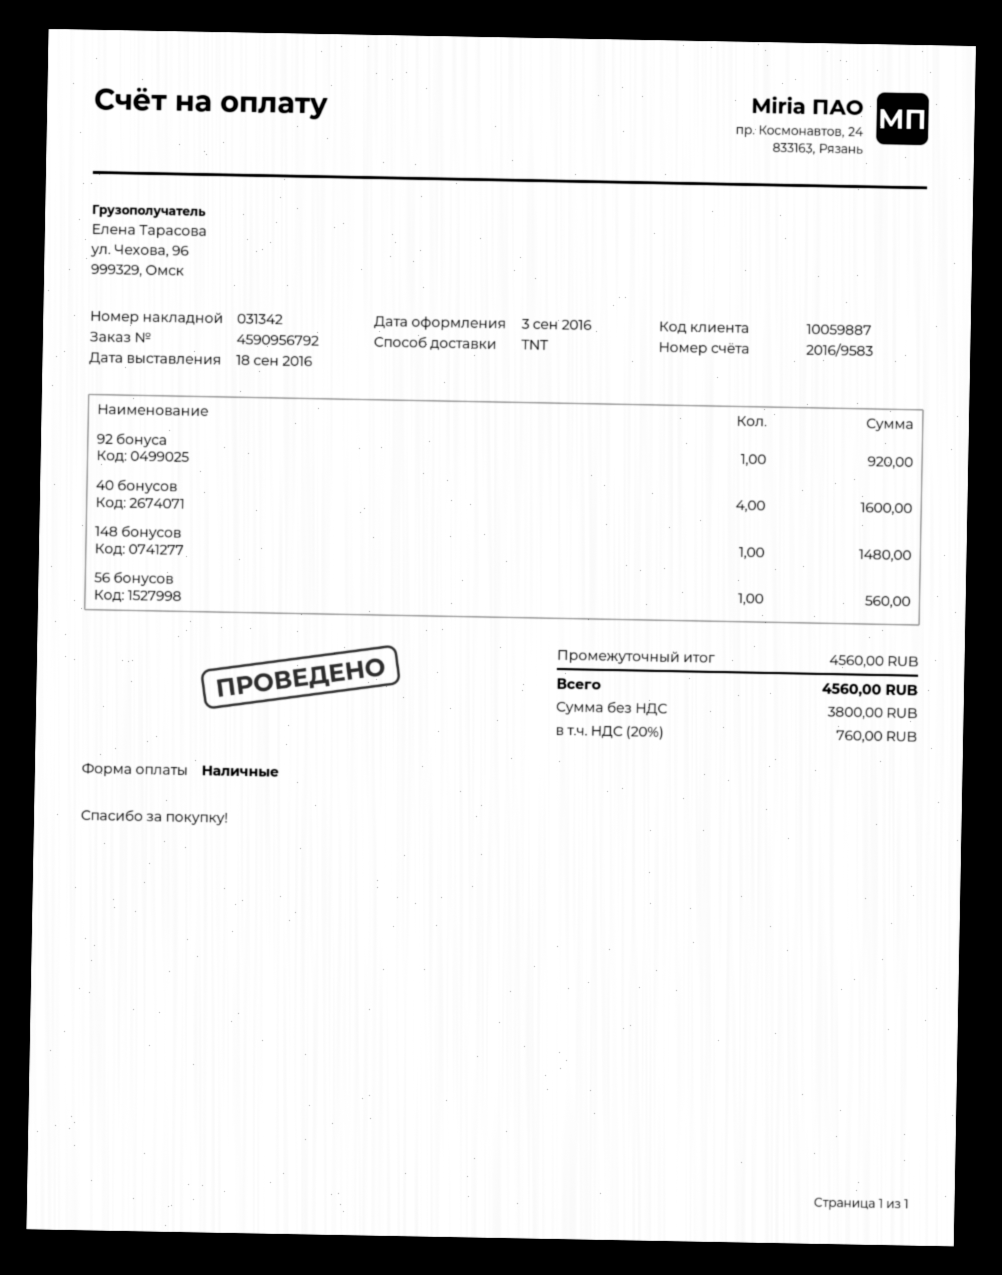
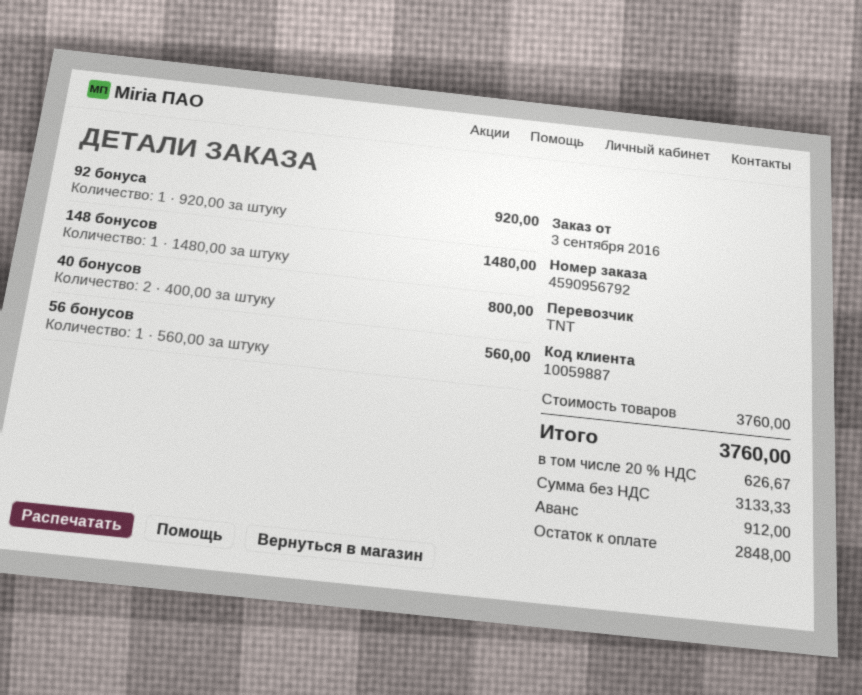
40 бонусов: 4 for 1600.00 -> 2 for 800.00
subtotal: 4560.00 -> 3760.00
net: 3800.00 -> 3133.33
tax: 20% = 760.00 -> 20% = 626.67
total: 4560.00 -> 3760.00

